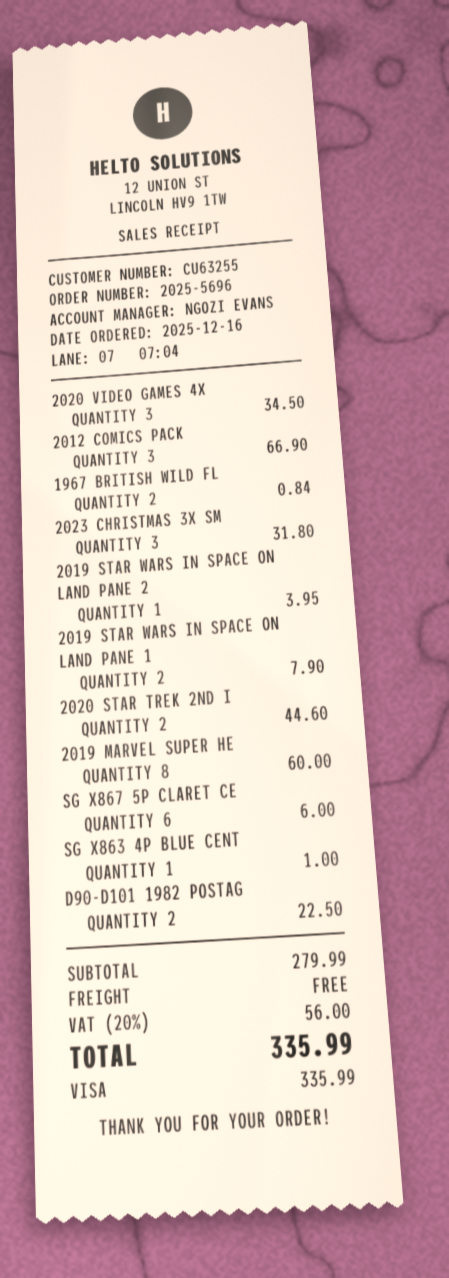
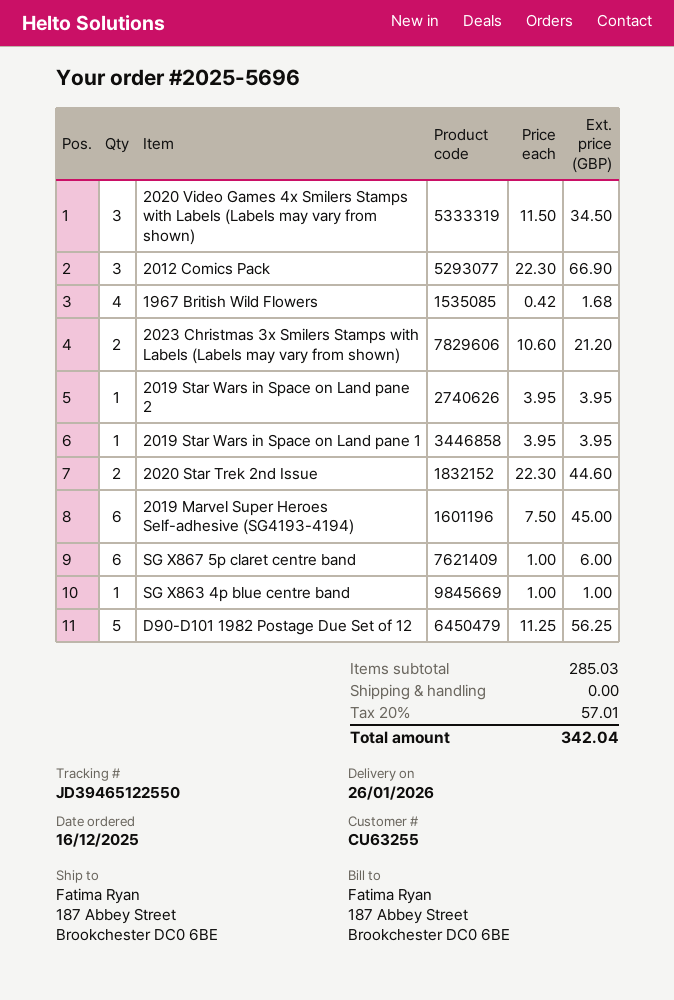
1967 BRITISH WILD FL: 2 for 0.84 -> 4 for 1.68
2023 CHRISTMAS 3X SM: 3 for 31.80 -> 2 for 21.20
2019 STAR WARS IN SPACE ON LAND PANE 1: 2 for 7.90 -> 1 for 3.95
2019 MARVEL SUPER HE: 8 for 60.00 -> 6 for 45.00
D90-D101 1982 POSTAG: 2 for 22.50 -> 5 for 56.25
subtotal: 279.99 -> 285.03
tax: 20% = 56.00 -> 20% = 57.01
total: 335.99 -> 342.04

